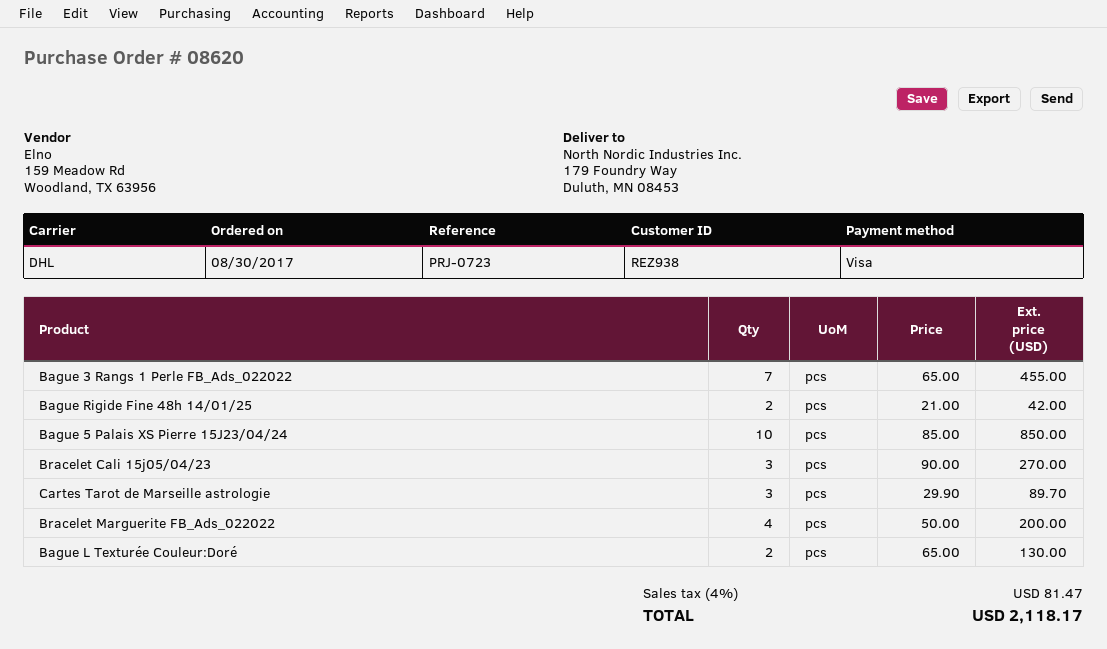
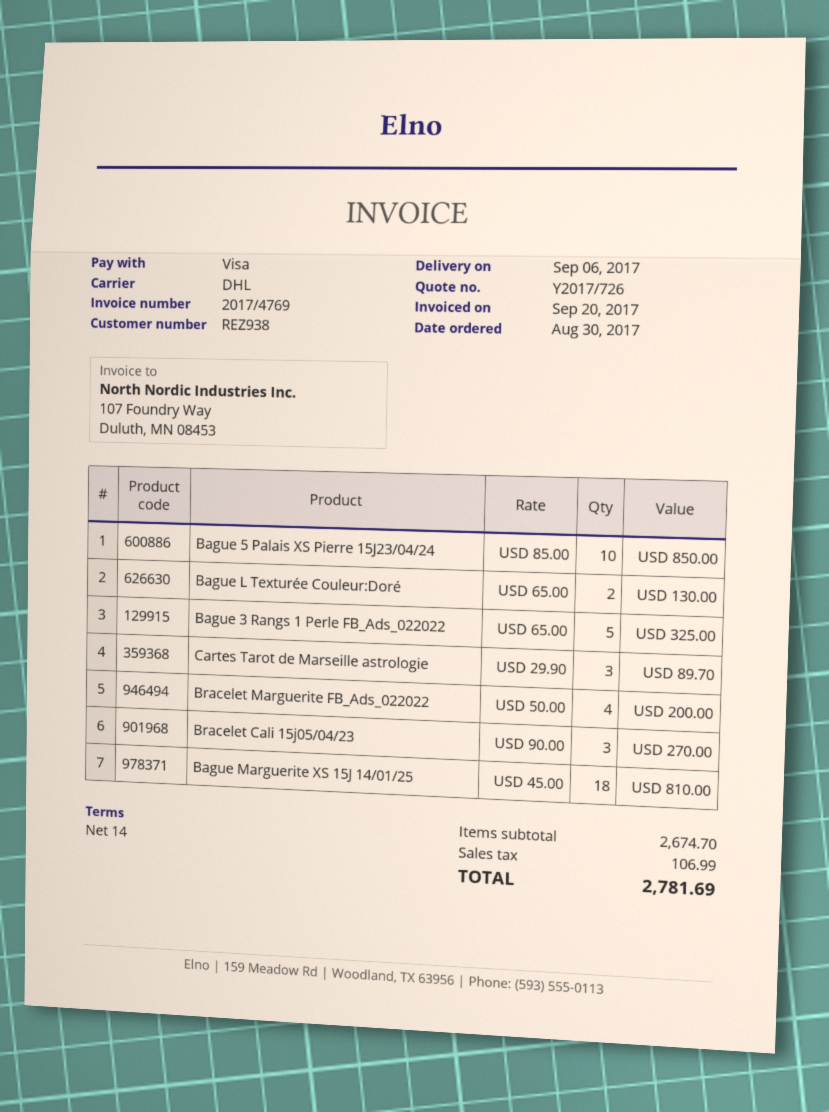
Bague 3 Rangs 1 Perle FB_Ads_022022: 7 x 65.00 = 455.00 -> 5 x 65.00 = 325.00
Bague Rigide Fine 48h 14/01/25: 2 x 21.00 = 42.00 -> none
Bague Marguerite XS 15J 14/01/25: none -> 18 x 45.00 = 810.00
tax: 81.47 -> 106.99
total: 2118.17 -> 2781.69

